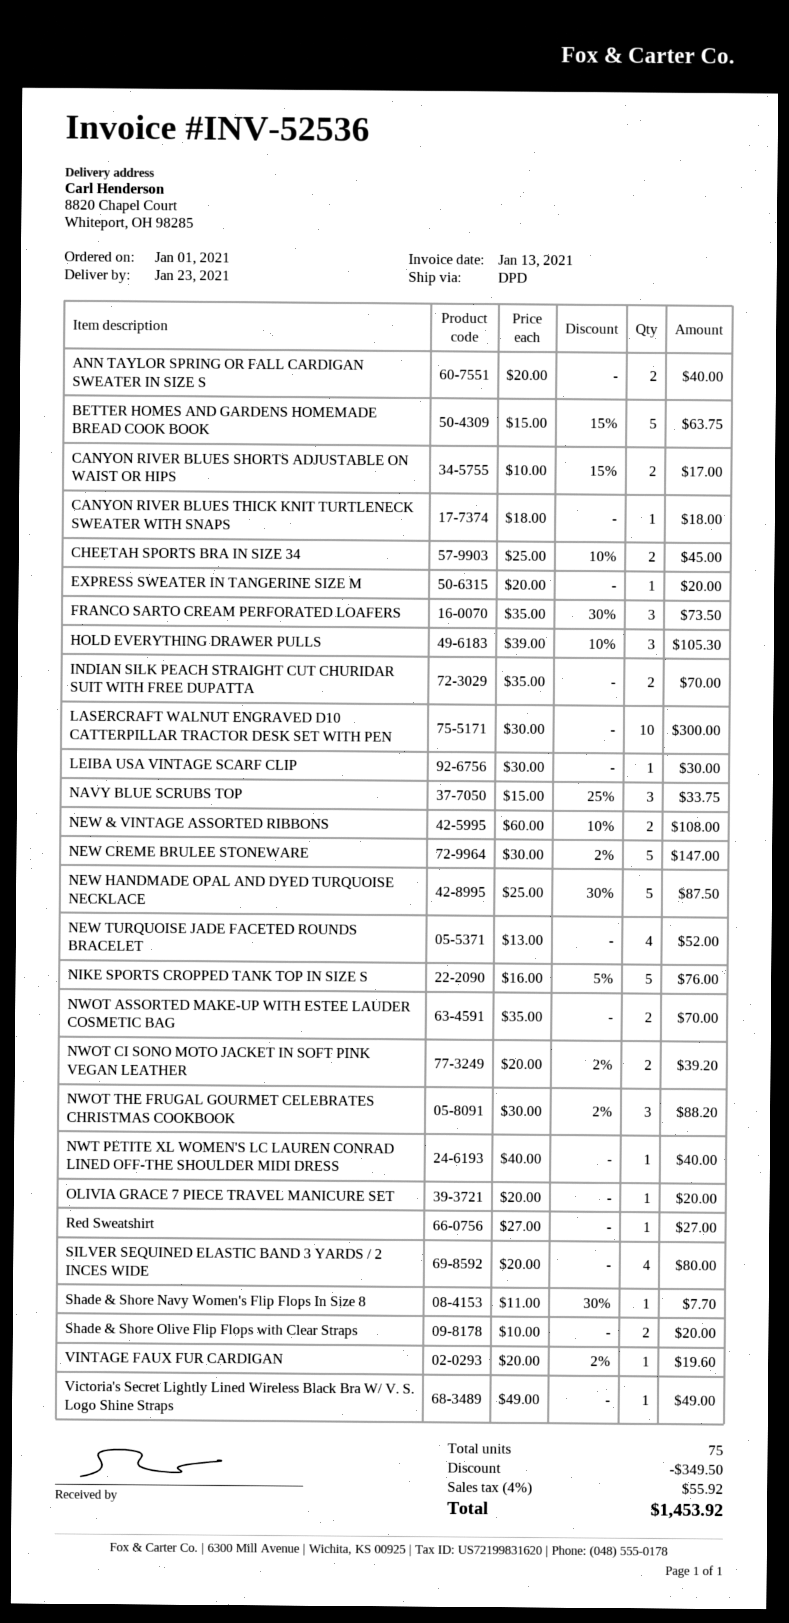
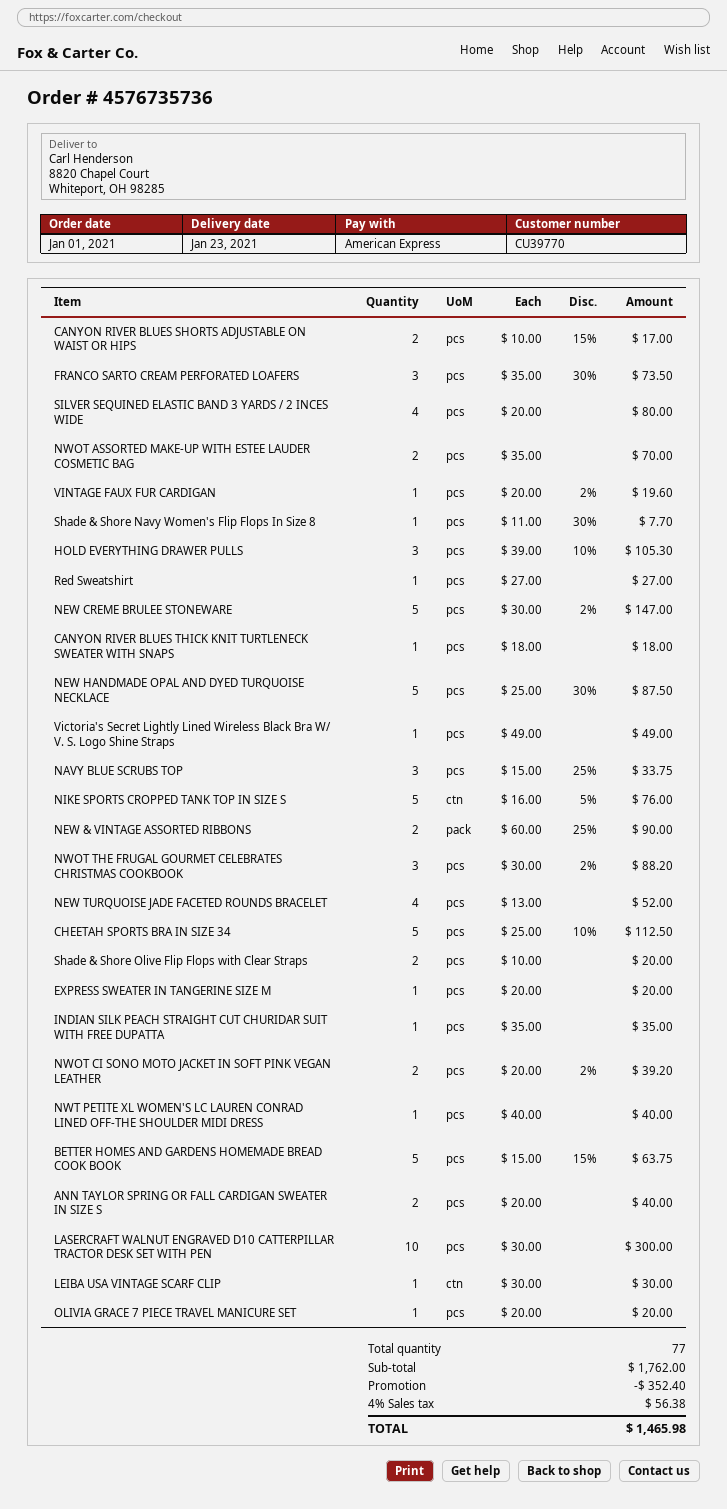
CHEETAH SPORTS BRA IN SIZE 34: 2 x 25.00 - 10% = 45.00 -> 5 x 25.00 - 10% = 112.50
INDIAN SILK PEACH STRAIGHT CUT CHURIDAR SUIT WITH FREE DUPATTA: 2 x 35.00 = 70.00 -> 1 x 35.00 = 35.00
NEW & VINTAGE ASSORTED RIBBONS: 2 x 60.00 - 10% = 108.00 -> 2 x 60.00 - 25% = 90.00
total quantity: 75 -> 77
discount: 349.50 -> 352.40
tax: 4% = 55.92 -> 4% = 56.38
total: 1453.92 -> 1465.98

